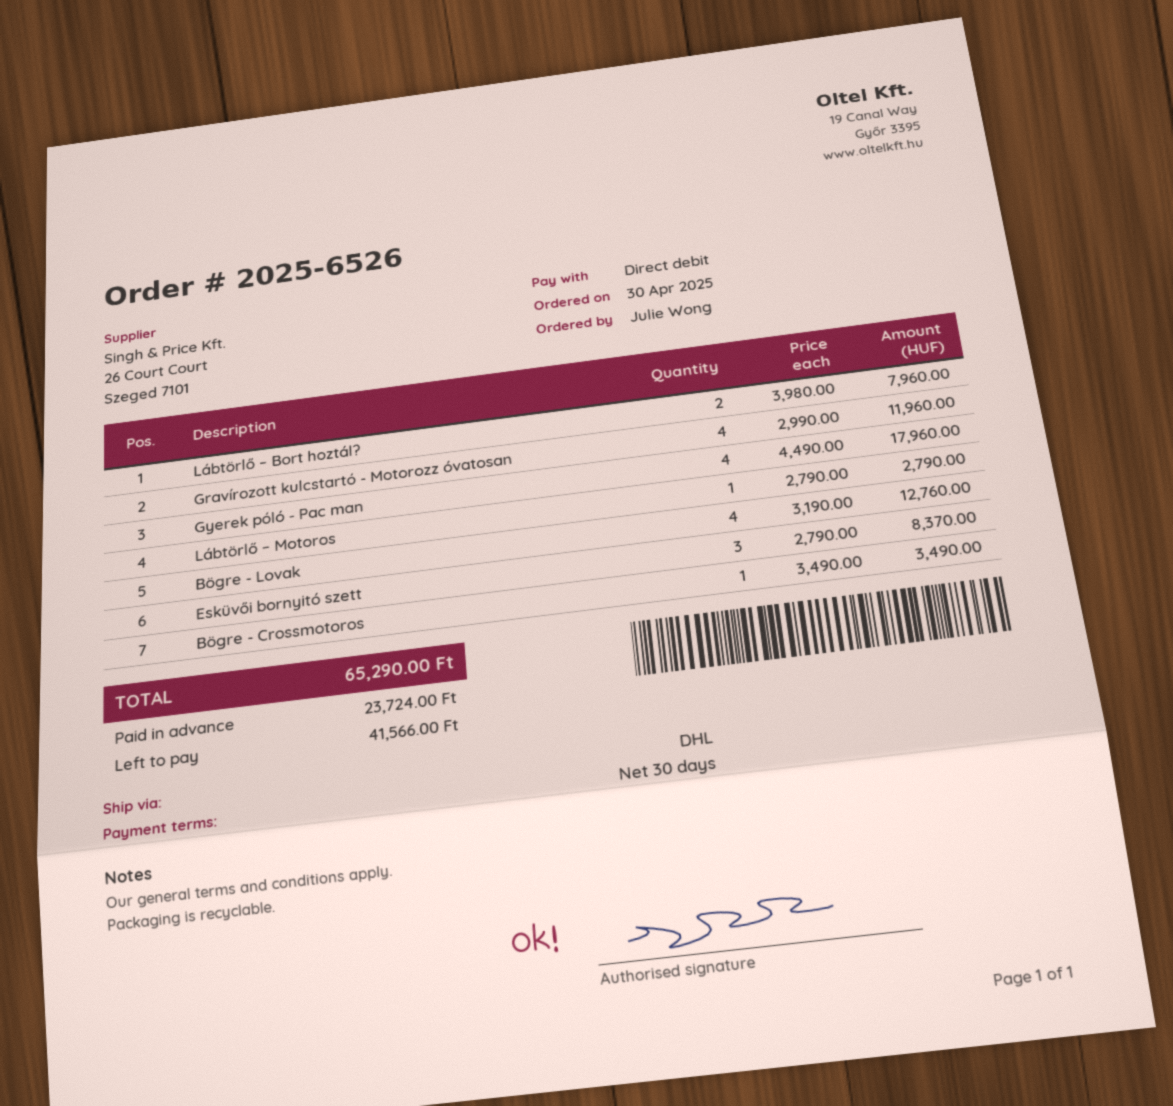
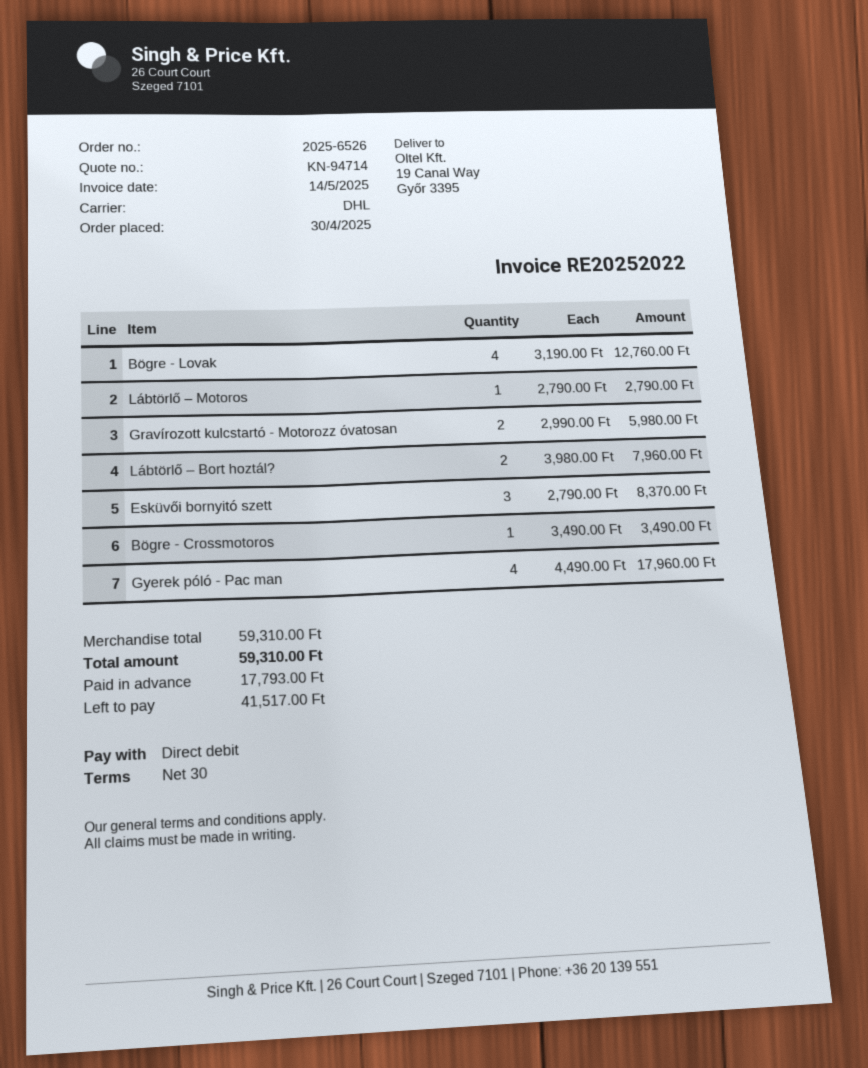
Gravírozott kulcstartó - Motorozz óvatosan: 4 x 2990.00 = 11960.00 -> 2 x 2990.00 = 5980.00
total: 65290.00 -> 59310.00
deposit: 23724.00 -> 17793.00
balance: 41566.00 -> 41517.00

